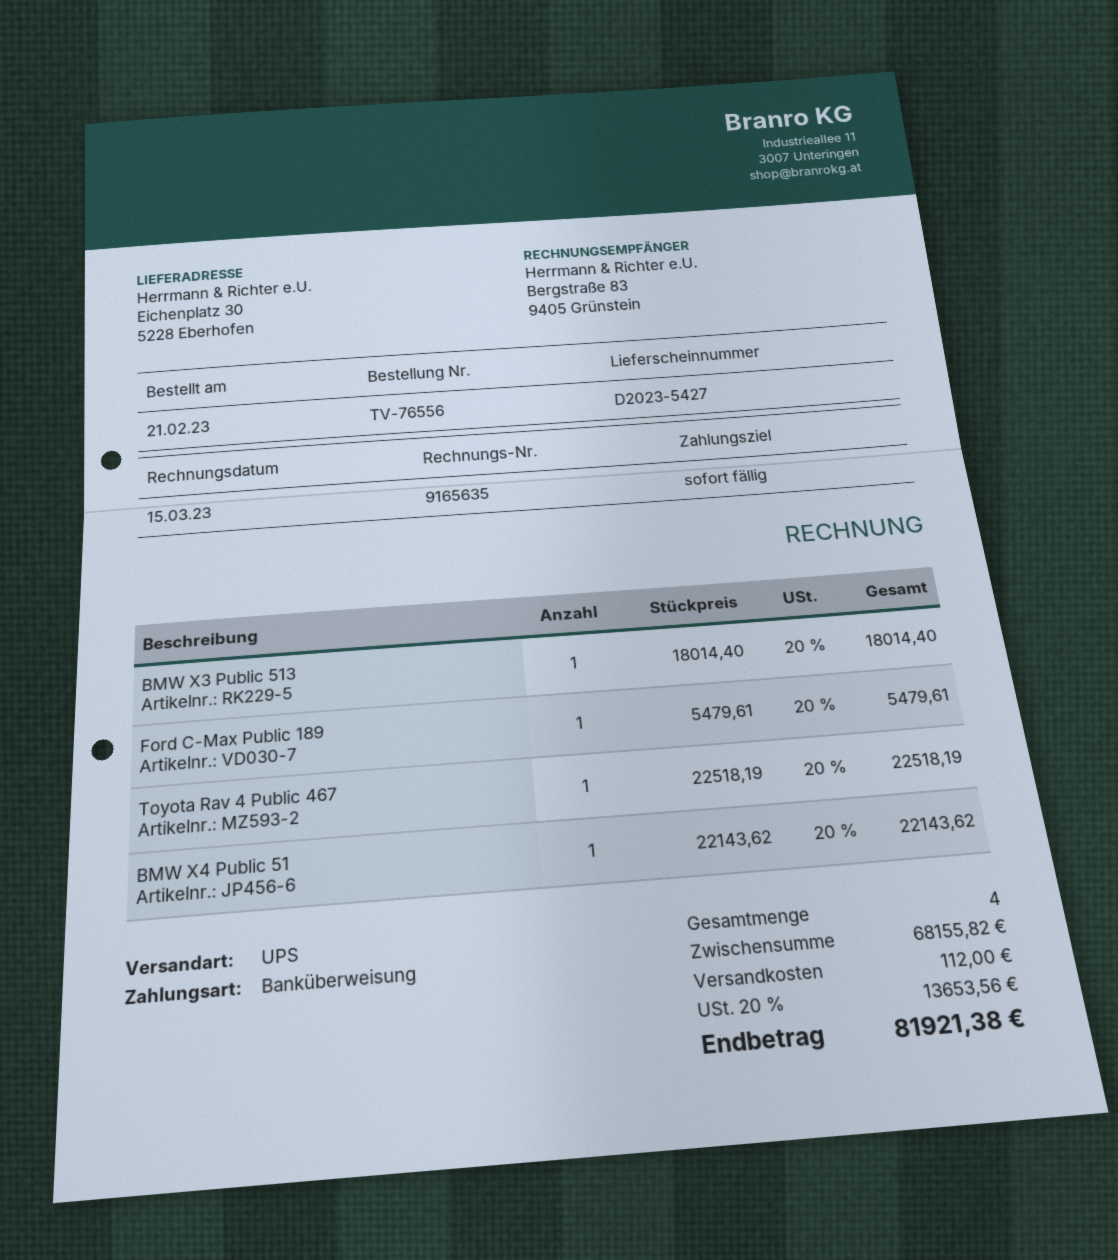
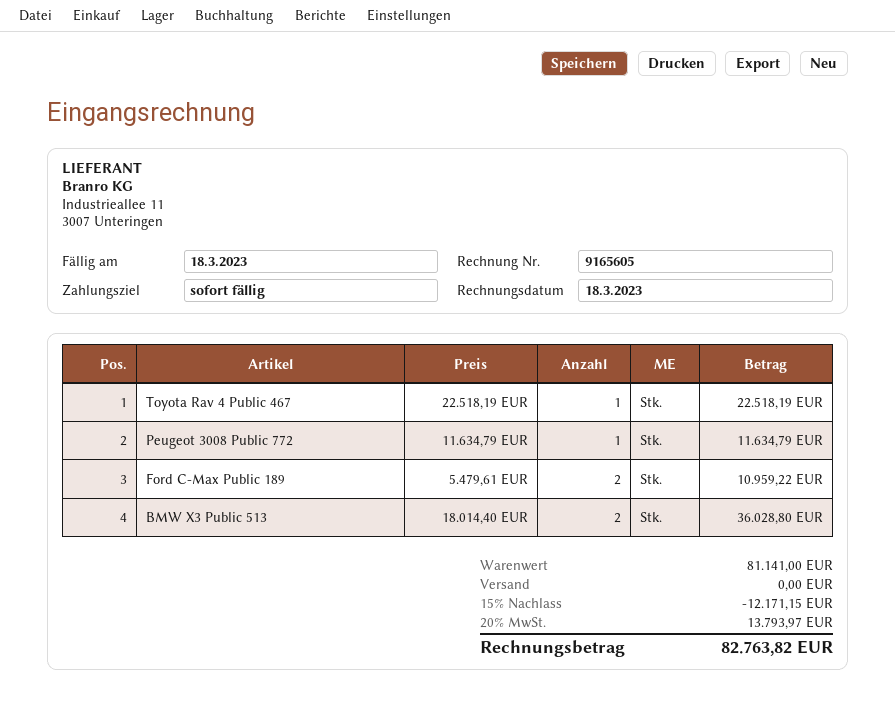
invoice number: 9165635 -> 9165605
invoice date: 2023-03-15 -> 2023-03-18
BMW X3 Public 513: 1 x 18014.40 = 18014.40 -> 2 x 18014.40 = 36028.80
Ford C-Max Public 189: 1 x 5479.61 = 5479.61 -> 2 x 5479.61 = 10959.22
BMW X4 Public 51: 1 x 22143.62 = 22143.62 -> none
Peugeot 3008 Public 772: none -> 1 x 11634.79 = 11634.79
subtotal: 68155.82 -> 81141.00
discount: none -> 15% = 12171.15
shipping: 112.00 -> 0.00
tax: 20% = 13653.56 -> 20% = 13793.97
total: 81921.38 -> 82763.82

